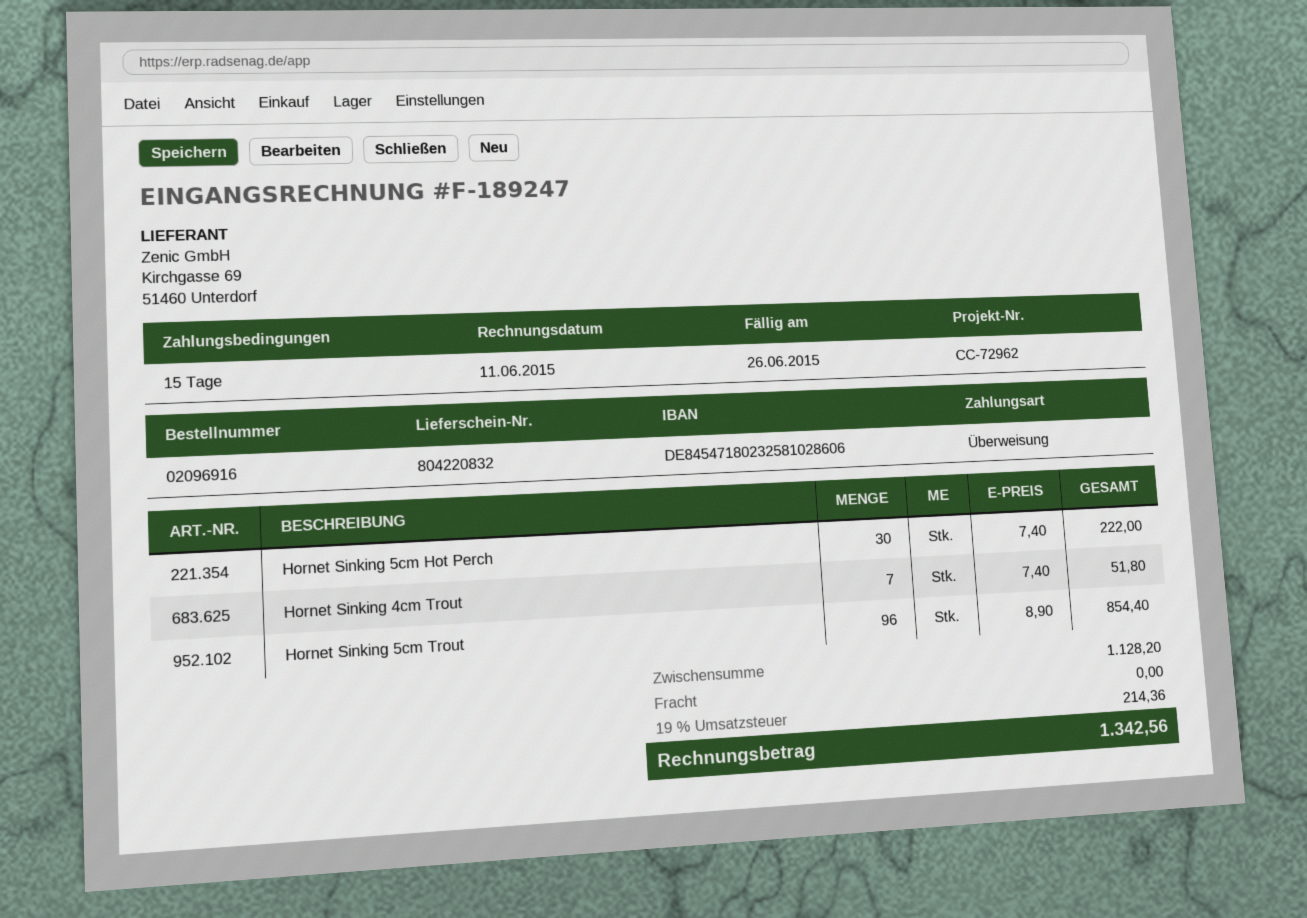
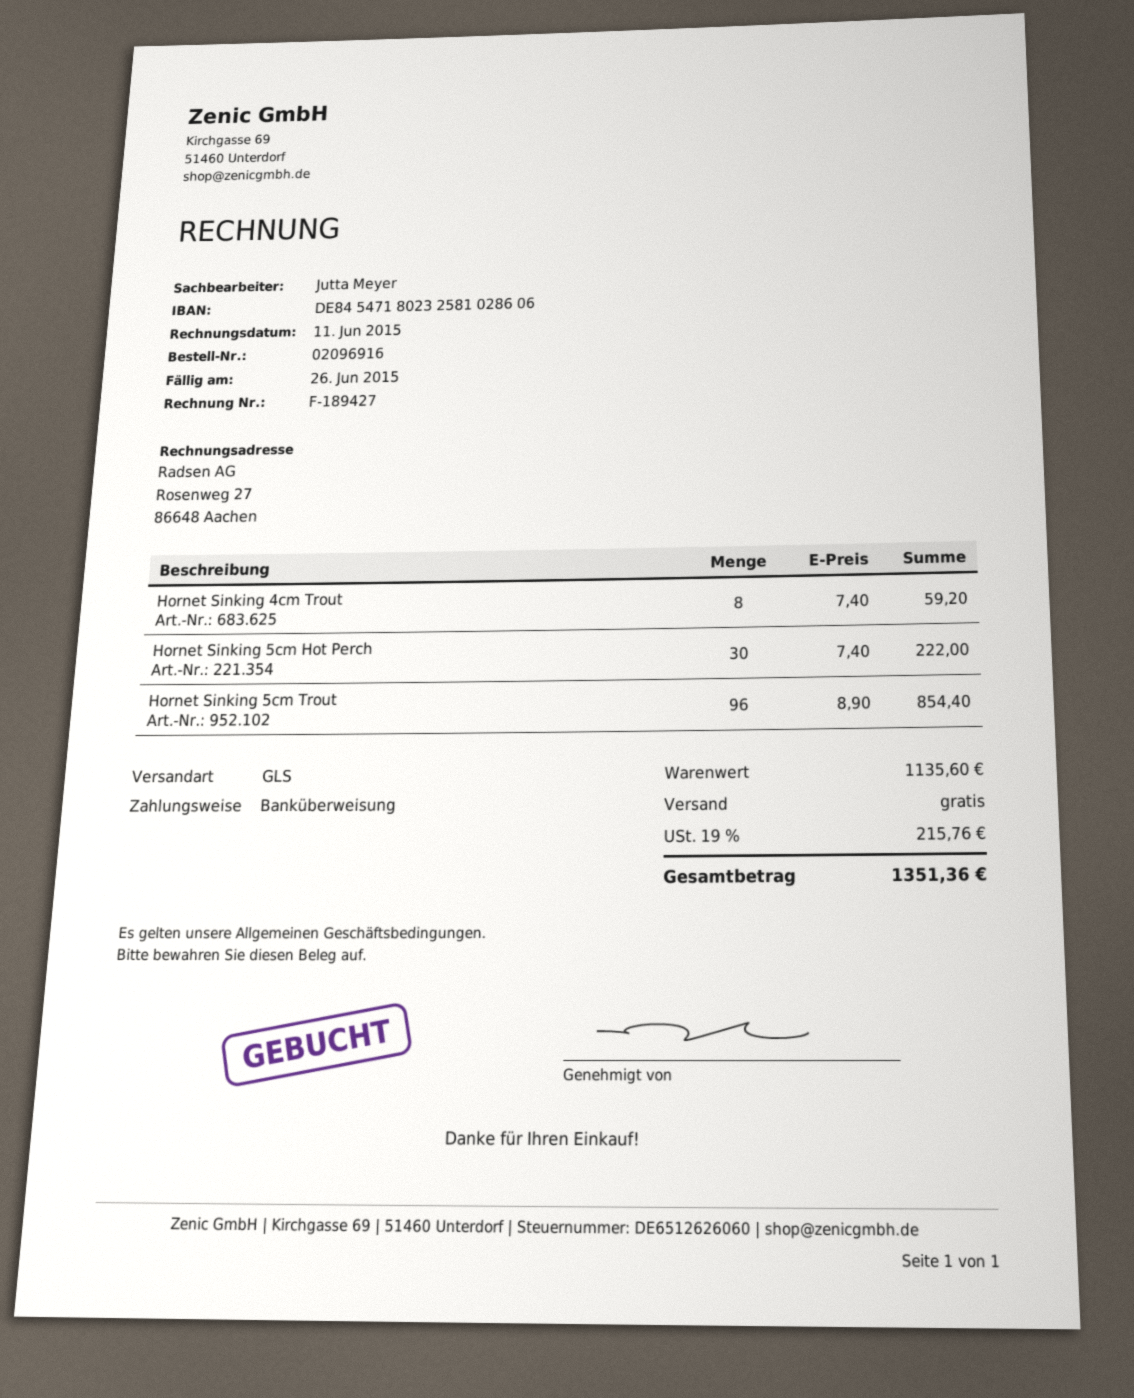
invoice number: F-189247 -> F-189427
Hornet Sinking 4cm Trout: 7 x 7.40 = 51.80 -> 8 x 7.40 = 59.20
subtotal: 1128.20 -> 1135.60
tax: 19% = 214.36 -> 19% = 215.76
total: 1342.56 -> 1351.36

